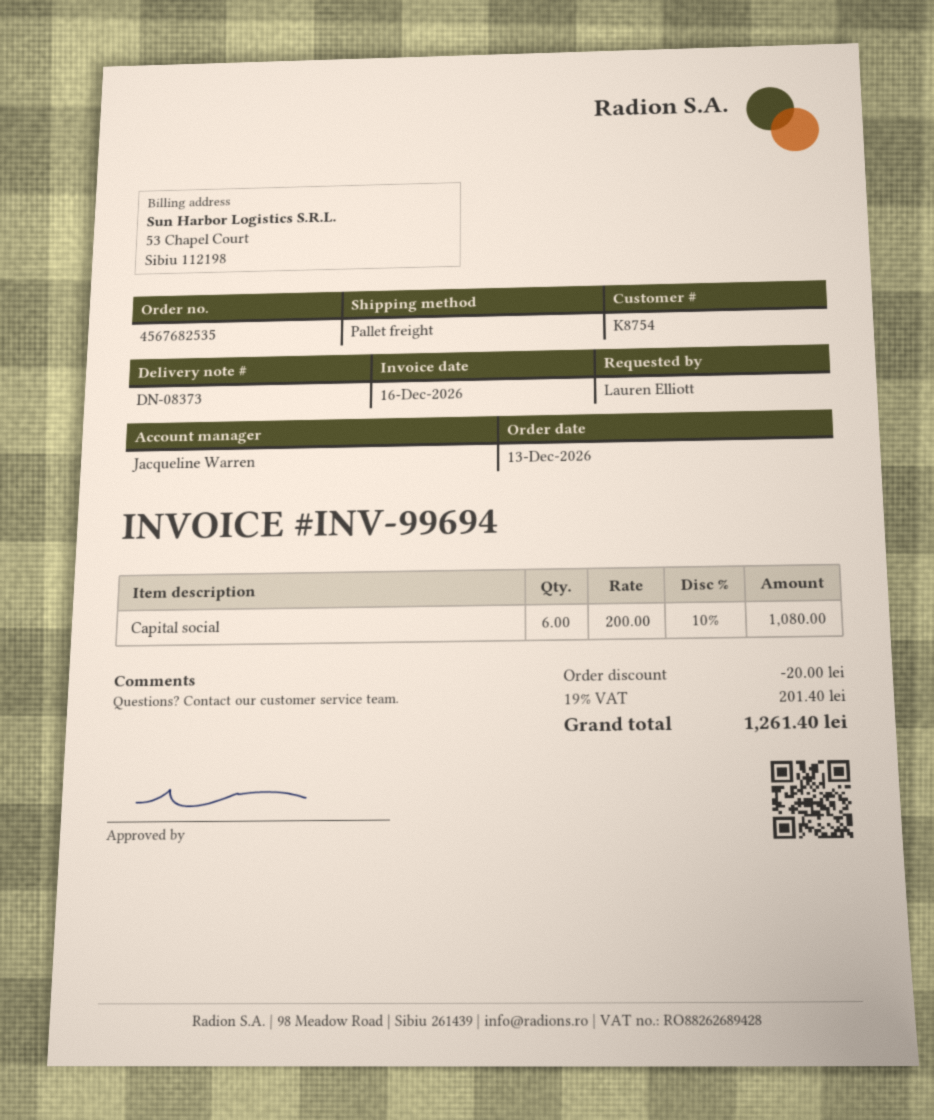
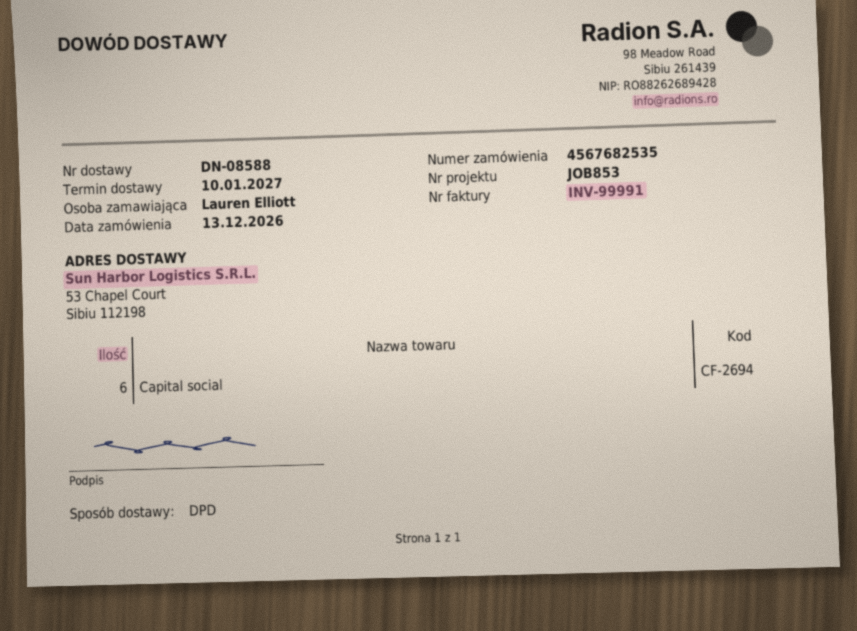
delivery note number: DN-08373 -> DN-08588
invoice number: INV-99694 -> INV-99991
shipping method: pallet freight -> DPD

